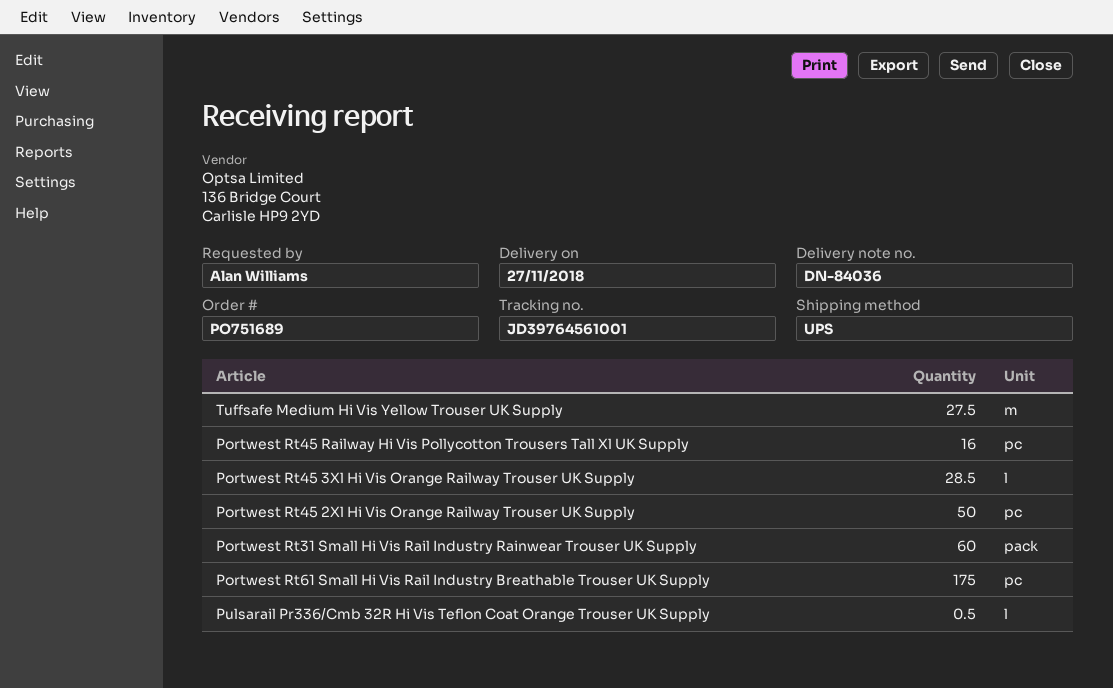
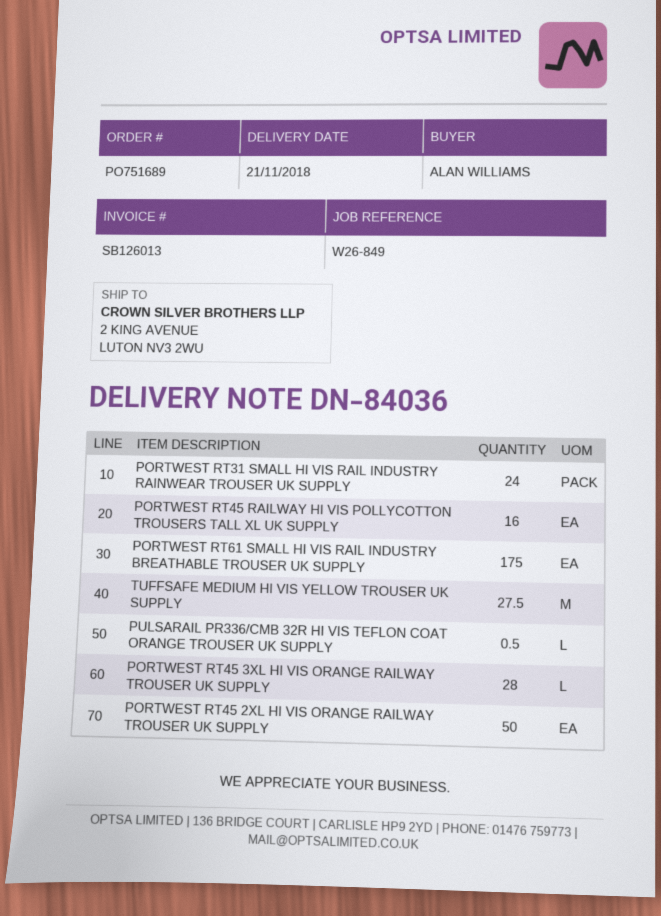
delivery date: 2018-11-27 -> 2018-11-21
Portwest Rt45 3Xl Hi Vis Orange Railway Trouser UK Supply: 28.5 -> 28
Portwest Rt31 Small Hi Vis Rail Industry Rainwear Trouser UK Supply: 60 -> 24

